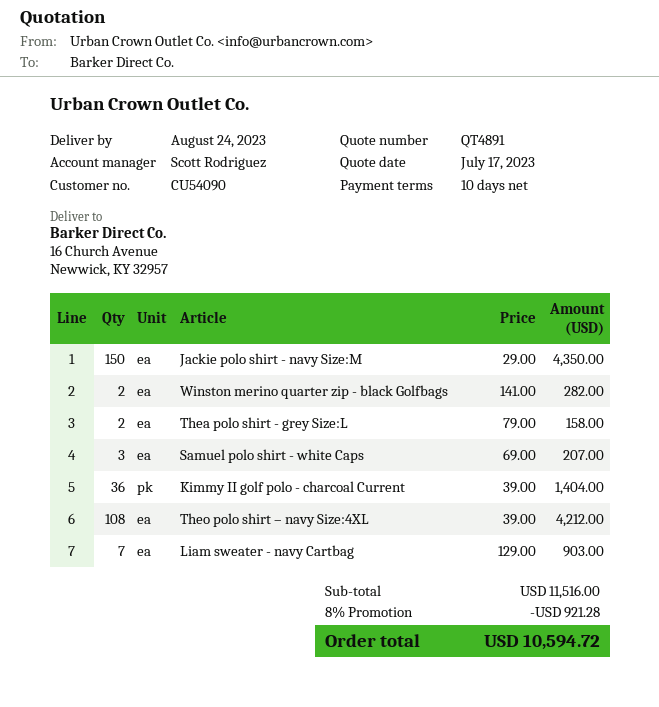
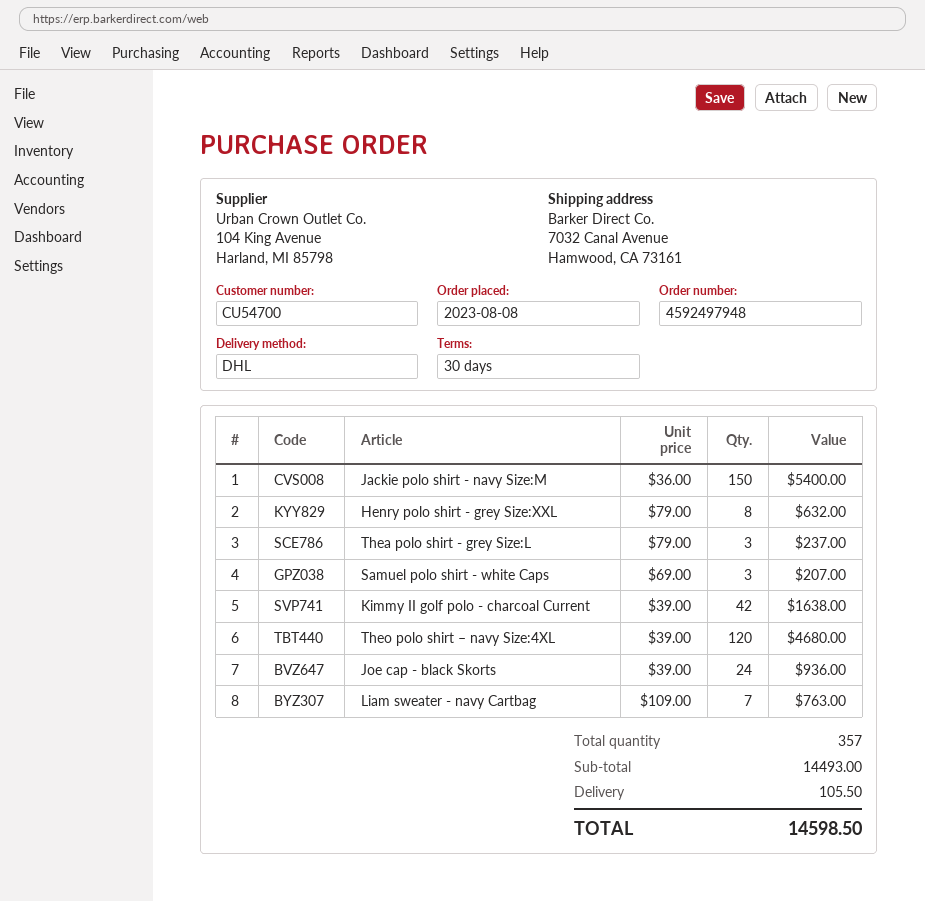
payment terms: 10 days -> 30 days
customer number: CU54090 -> CU54700
ship to: 16 Church Avenue, Newwick, KY 32957 -> 7032 Canal Avenue, Hamwood, CA 73161
Jackie polo shirt - navy Size:M: 150 x 29.00 = 4350.00 -> 150 x 36.00 = 5400.00
Winston merino quarter zip - black Golfbags: 2 x 141.00 = 282.00 -> none
Thea polo shirt - grey Size:L: 2 x 79.00 = 158.00 -> 3 x 79.00 = 237.00
Kimmy II golf polo - charcoal Current: 36 x 39.00 = 1404.00 -> 42 x 39.00 = 1638.00
Theo polo shirt – navy Size:4XL: 108 x 39.00 = 4212.00 -> 120 x 39.00 = 4680.00
Liam sweater - navy Cartbag: 7 x 129.00 = 903.00 -> 7 x 109.00 = 763.00
Henry polo shirt - grey Size:XXL: none -> 8 x 79.00 = 632.00
Joe cap - black Skorts: none -> 24 x 39.00 = 936.00
subtotal: 11516.00 -> 14493.00
discount: 8% = 921.28 -> none
shipping: none -> 105.50
total: 10594.72 -> 14598.50

